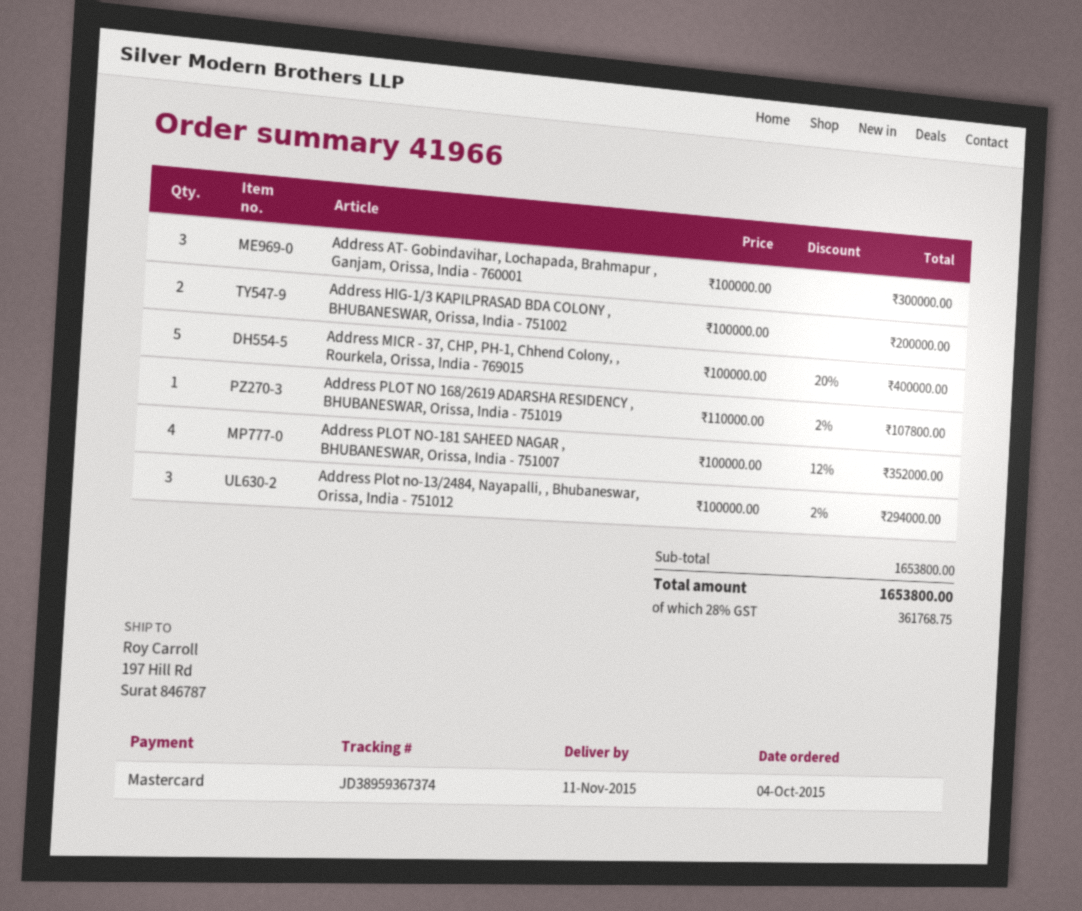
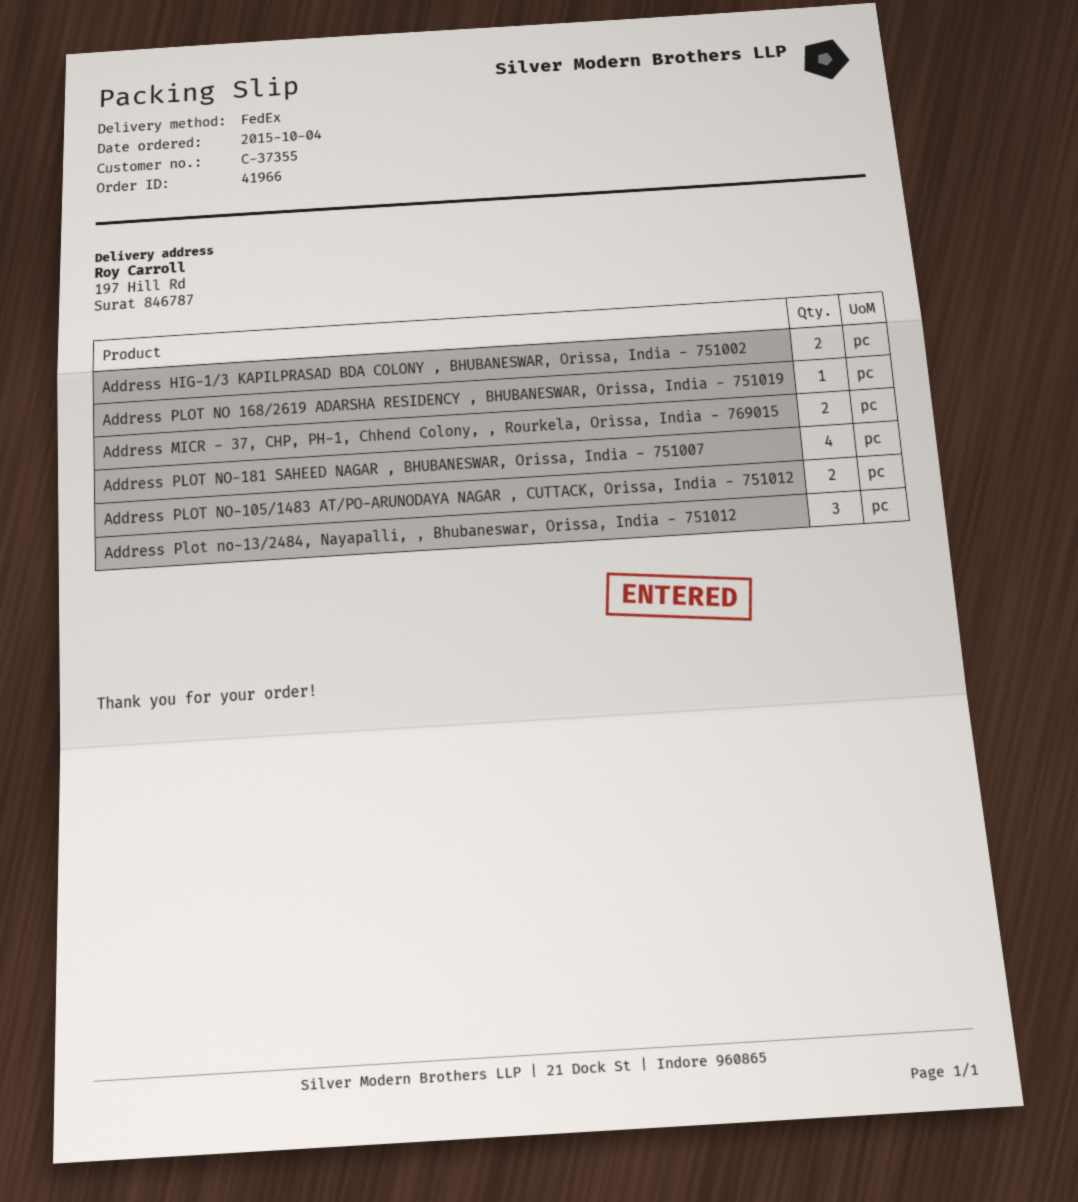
Address AT- Gobindavihar, Lochapada, Brahmapur , Ganjam, Orissa, India - 760001: 3 -> none
Address MICR - 37, CHP, PH-1, Chhend Colony, , Rourkela, Orissa, India - 769015: 5 -> 2
Address PLOT NO-105/1483 AT/PO-ARUNODAYA NAGAR , CUTTACK, Orissa, India - 751012: none -> 2

